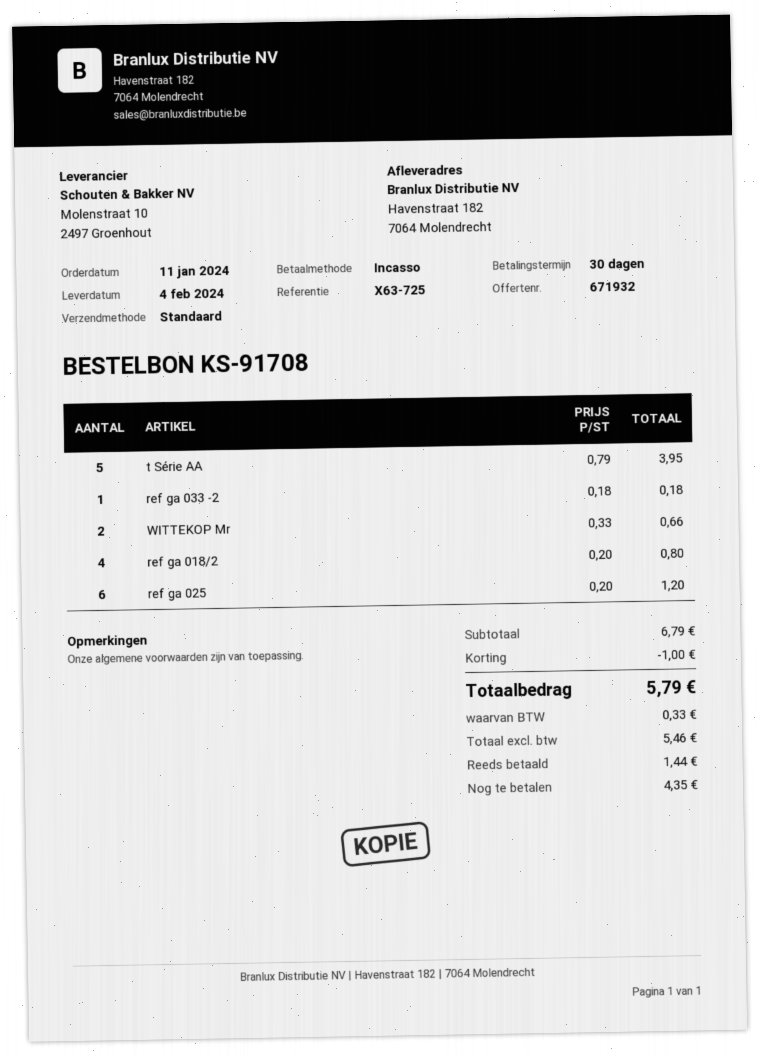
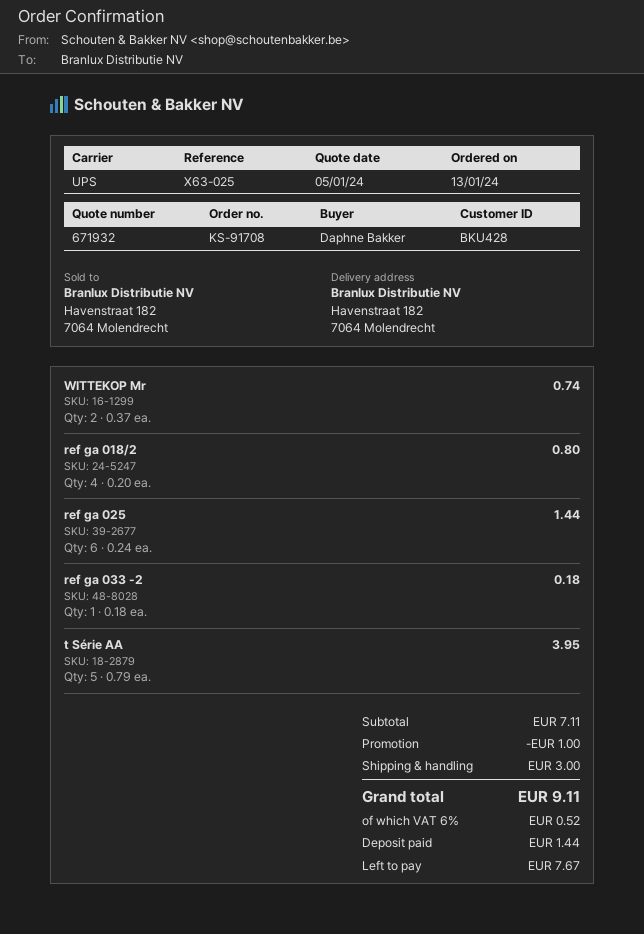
order date: 2024-01-11 -> 2024-01-13
reference: X63-725 -> X63-025
shipping method: standard -> UPS
WITTEKOP Mr: 2 x 0.33 = 0.66 -> 2 x 0.37 = 0.74
ref ga 025: 6 x 0.20 = 1.20 -> 6 x 0.24 = 1.44
subtotal: 6.79 -> 7.11
shipping: none -> 3.00
tax: 0.33 -> 0.52
total: 5.79 -> 9.11
balance: 4.35 -> 7.67

